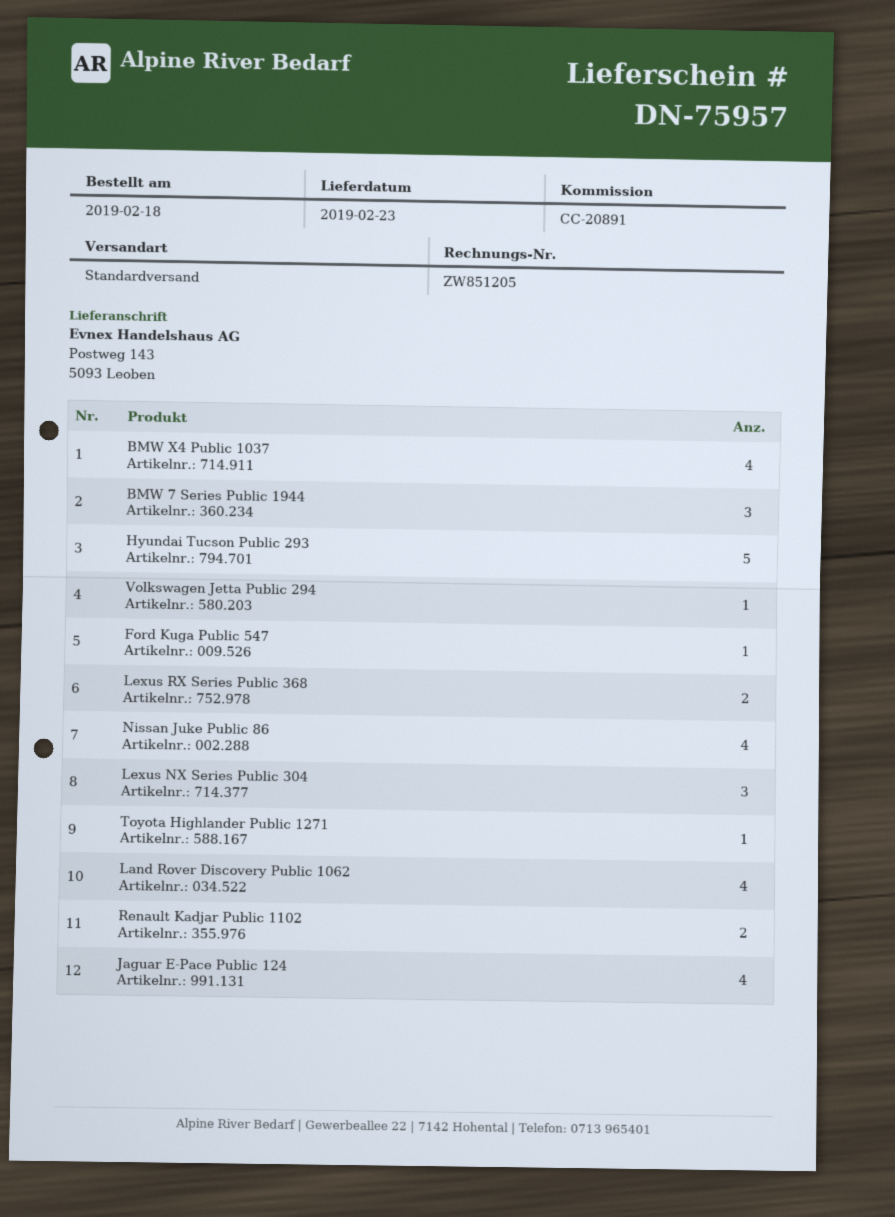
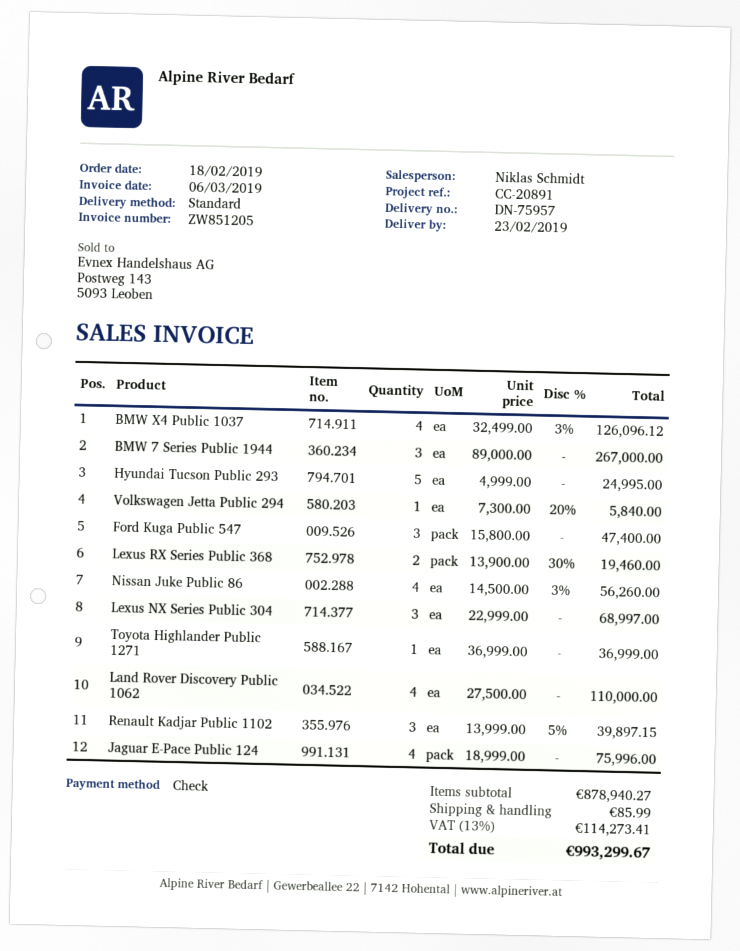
Ford Kuga Public 547: 1 -> 3
Renault Kadjar Public 1102: 2 -> 3

